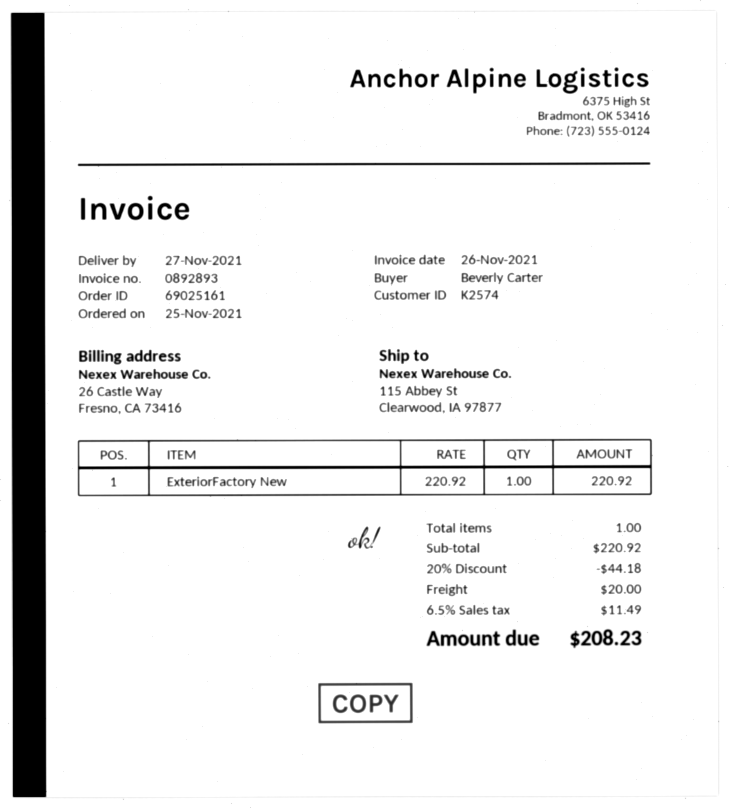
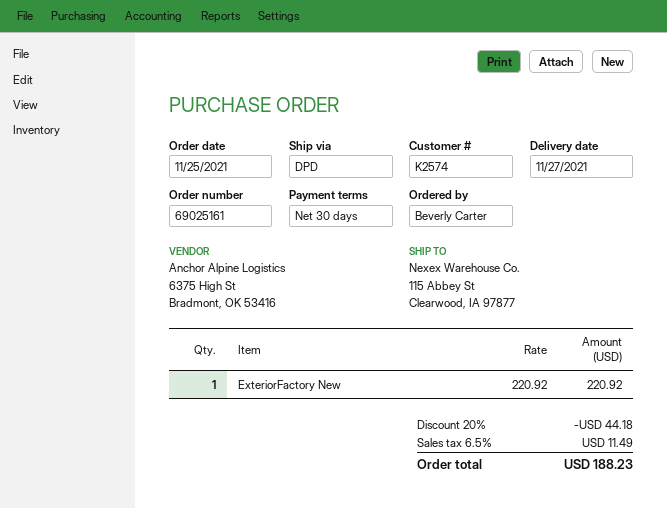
shipping: 20.00 -> none
total: 208.23 -> 188.23

